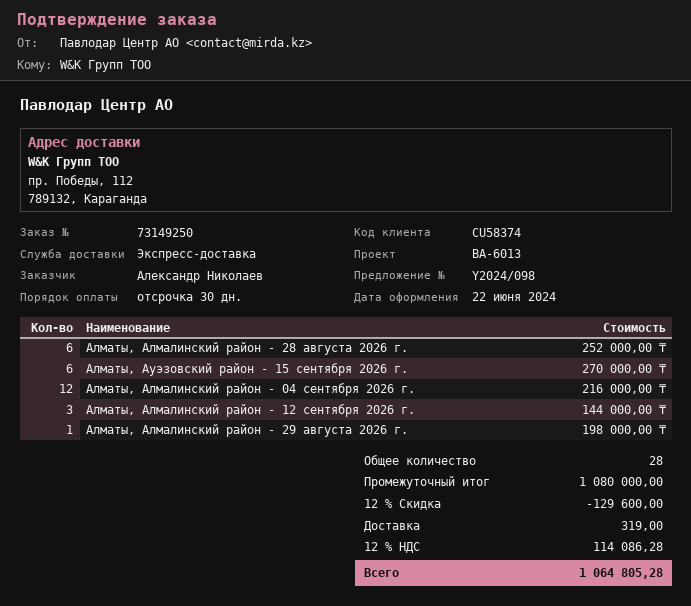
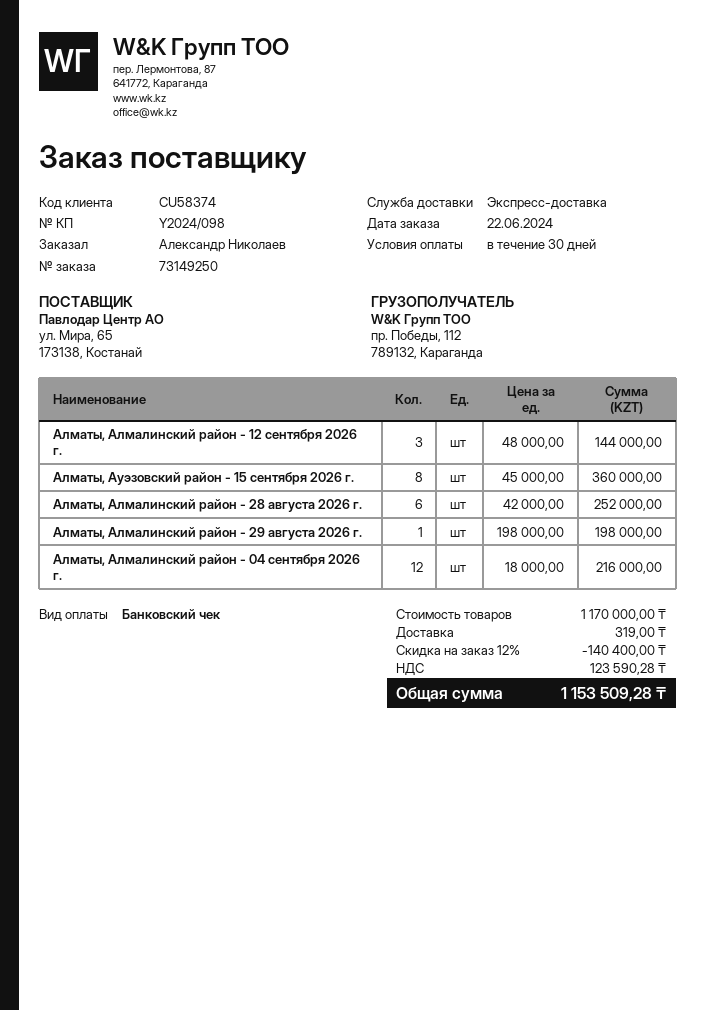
Алматы, Ауэзовский район - 15 сентября 2026 г.: 6 for 270000.00 -> 8 for 360000.00
subtotal: 1080000.00 -> 1170000.00
discount: 12% = 129600.00 -> 12% = 140400.00
tax: 114086.28 -> 123590.28
total: 1064805.28 -> 1153509.28

